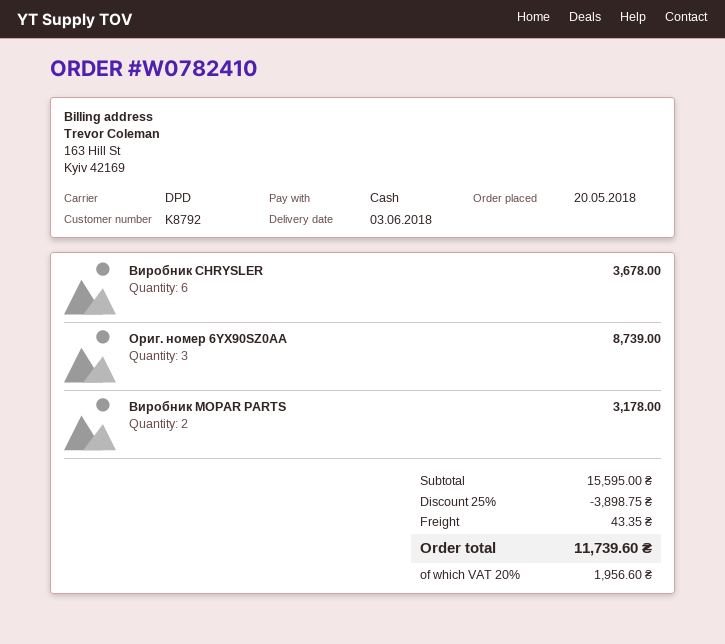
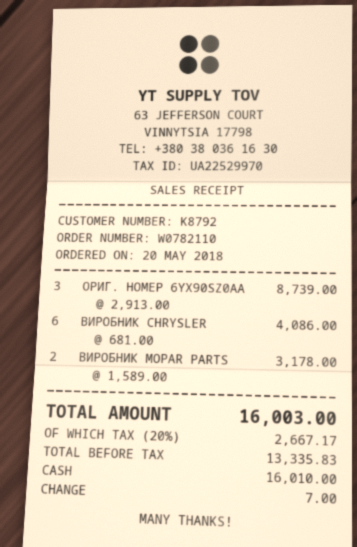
order number: W0782410 -> W0782110
Виробник CHRYSLER: 6 for 3678.00 -> 6 for 4086.00
discount: 25% = 3898.75 -> none
shipping: 43.35 -> none
tax: 20% = 1956.60 -> 20% = 2667.17
total: 11739.60 -> 16003.00

